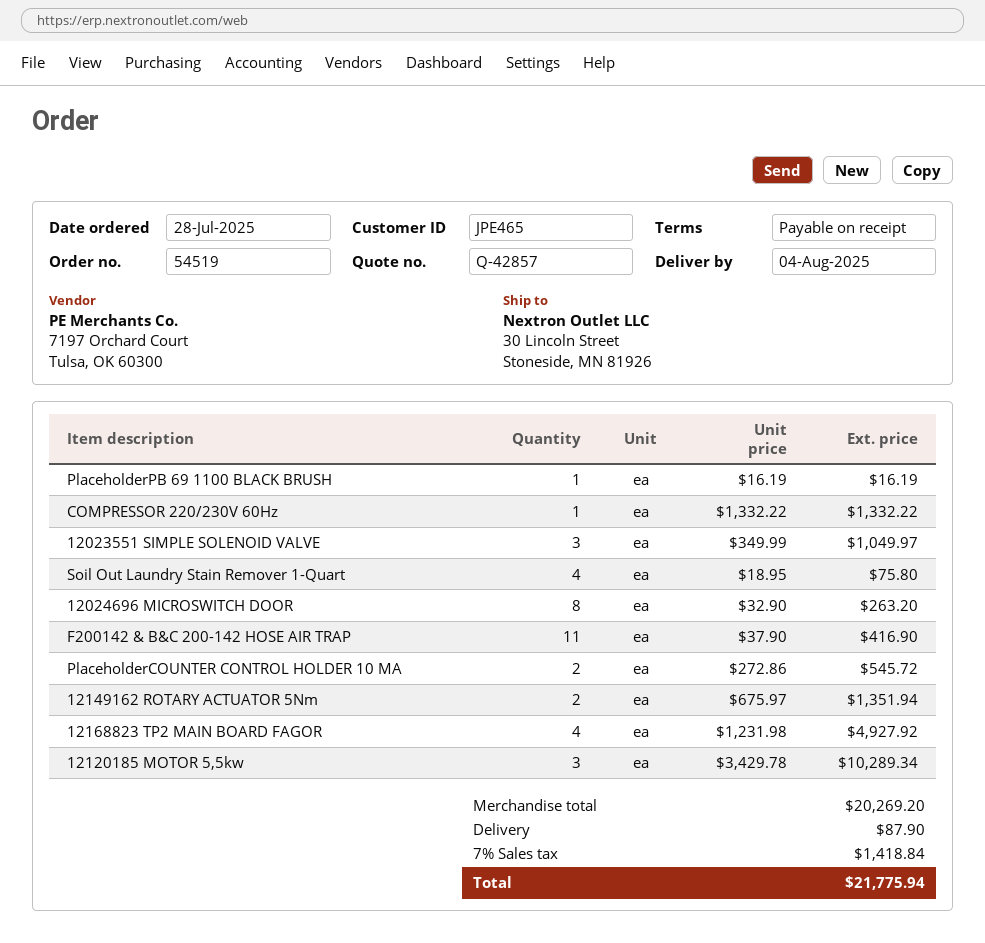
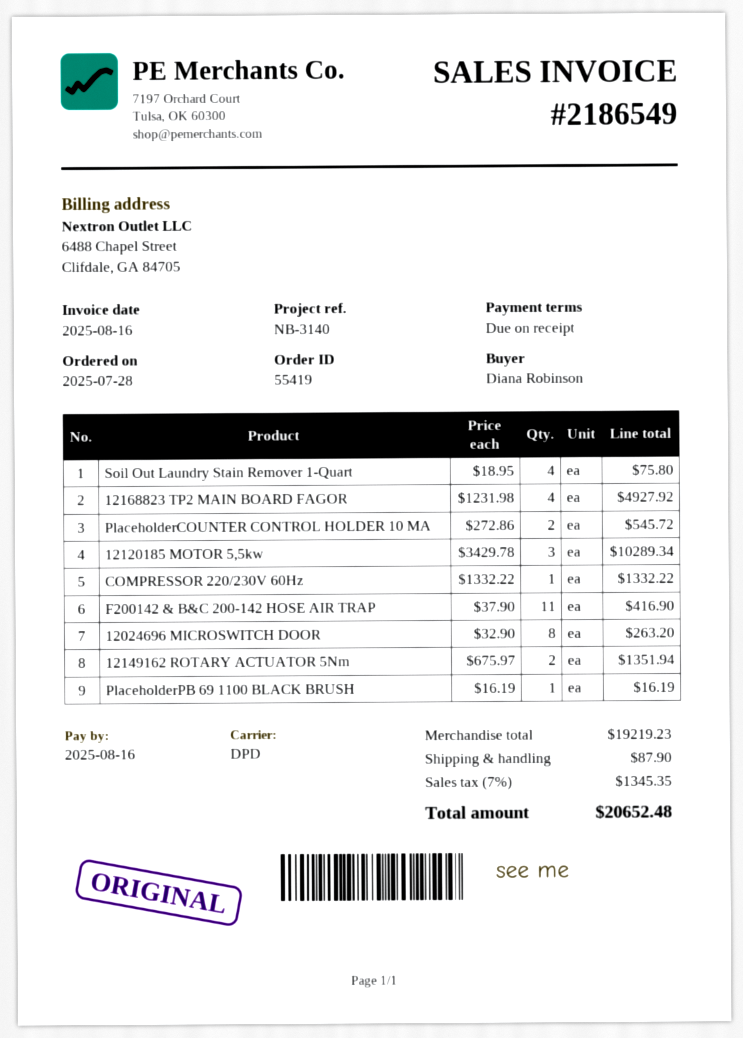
order number: 54519 -> 55419
12023551 SIMPLE SOLENOID VALVE: 3 x 349.99 = 1049.97 -> none
subtotal: 20269.20 -> 19219.23
tax: 7% = 1418.84 -> 7% = 1345.35
total: 21775.94 -> 20652.48

